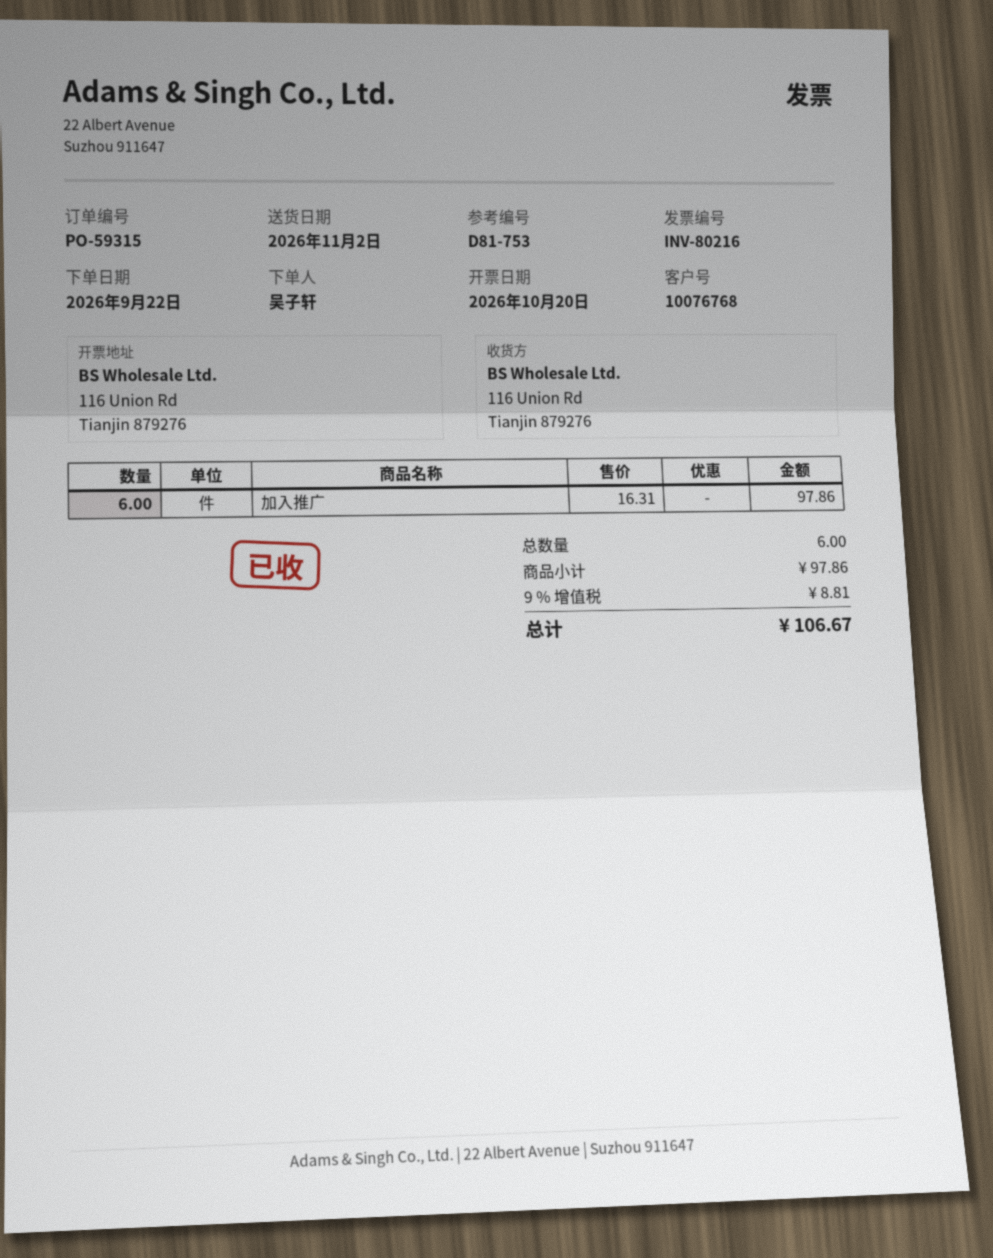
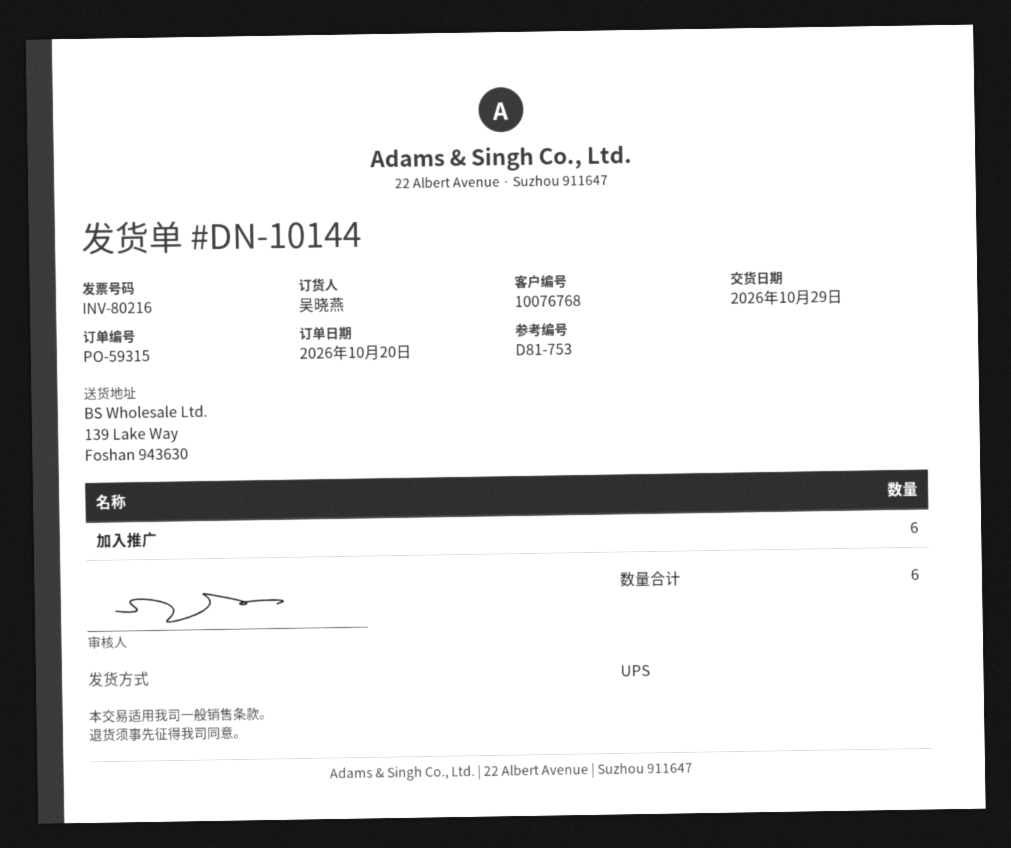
order date: 2026-09-22 -> 2026-10-20
delivery date: 2026-11-02 -> 2026-10-29
ordered by: 吴子轩 -> 吴晓燕
ship to: 116 Union Rd, Tianjin 879276 -> 139 Lake Way, Foshan 943630

